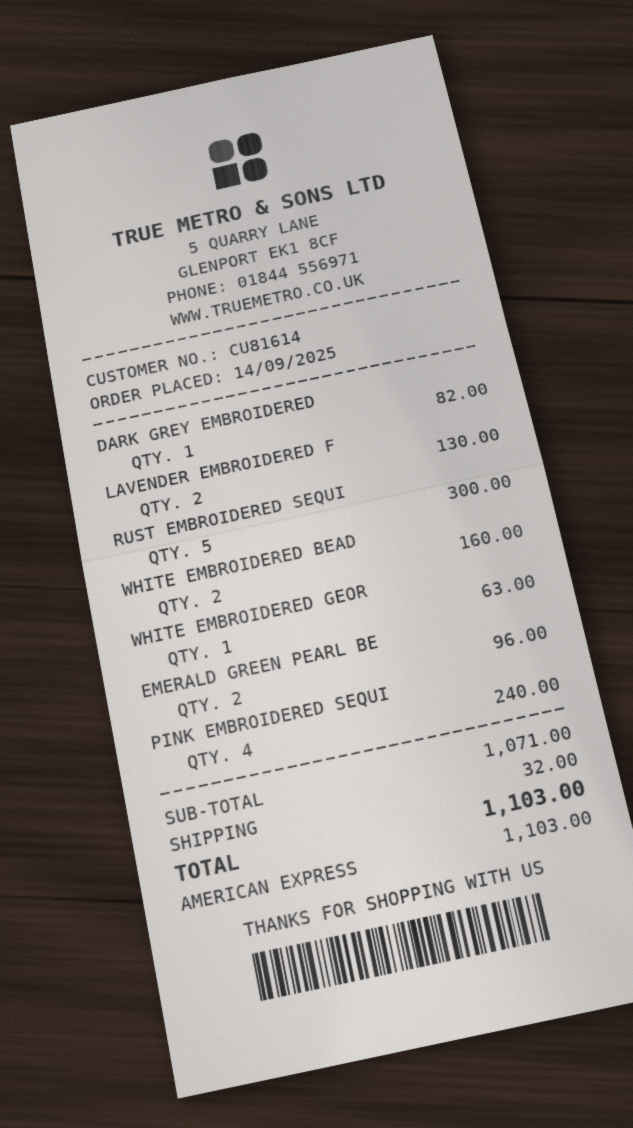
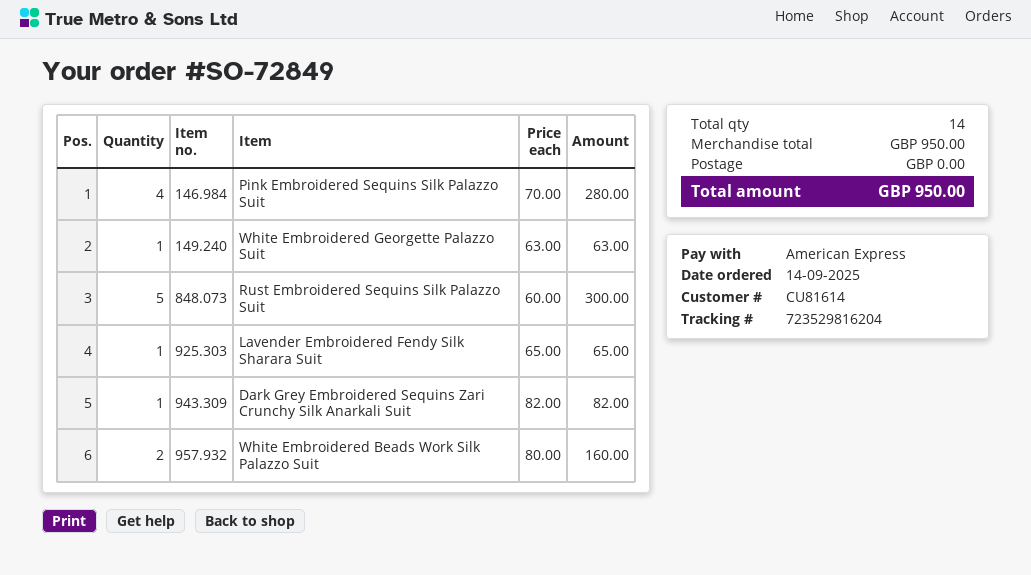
LAVENDER EMBROIDERED F: 2 for 130.00 -> 1 for 65.00
EMERALD GREEN PEARL BE: 2 for 96.00 -> none
PINK EMBROIDERED SEQUI: 4 for 240.00 -> 4 for 280.00
subtotal: 1071.00 -> 950.00
shipping: 32.00 -> 0.00
total: 1103.00 -> 950.00

